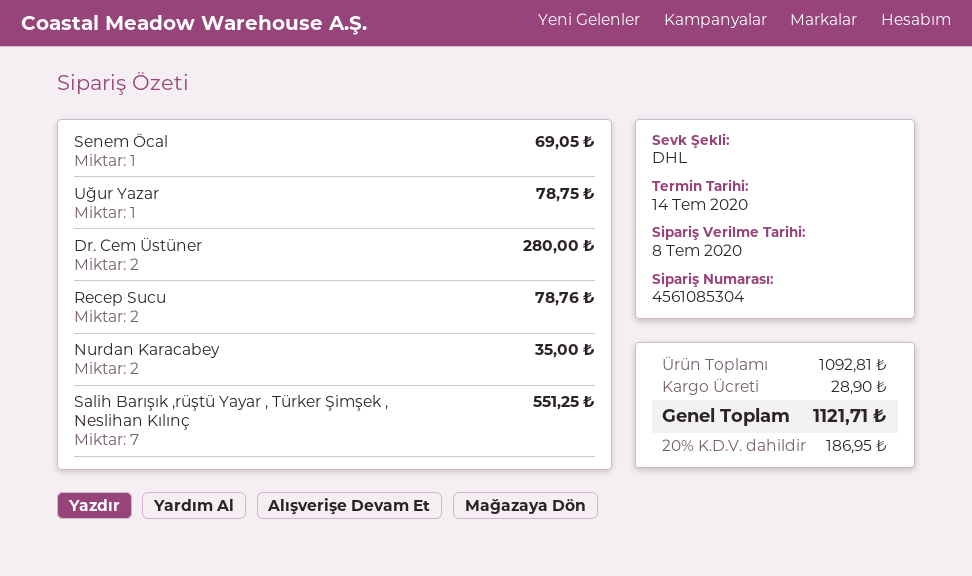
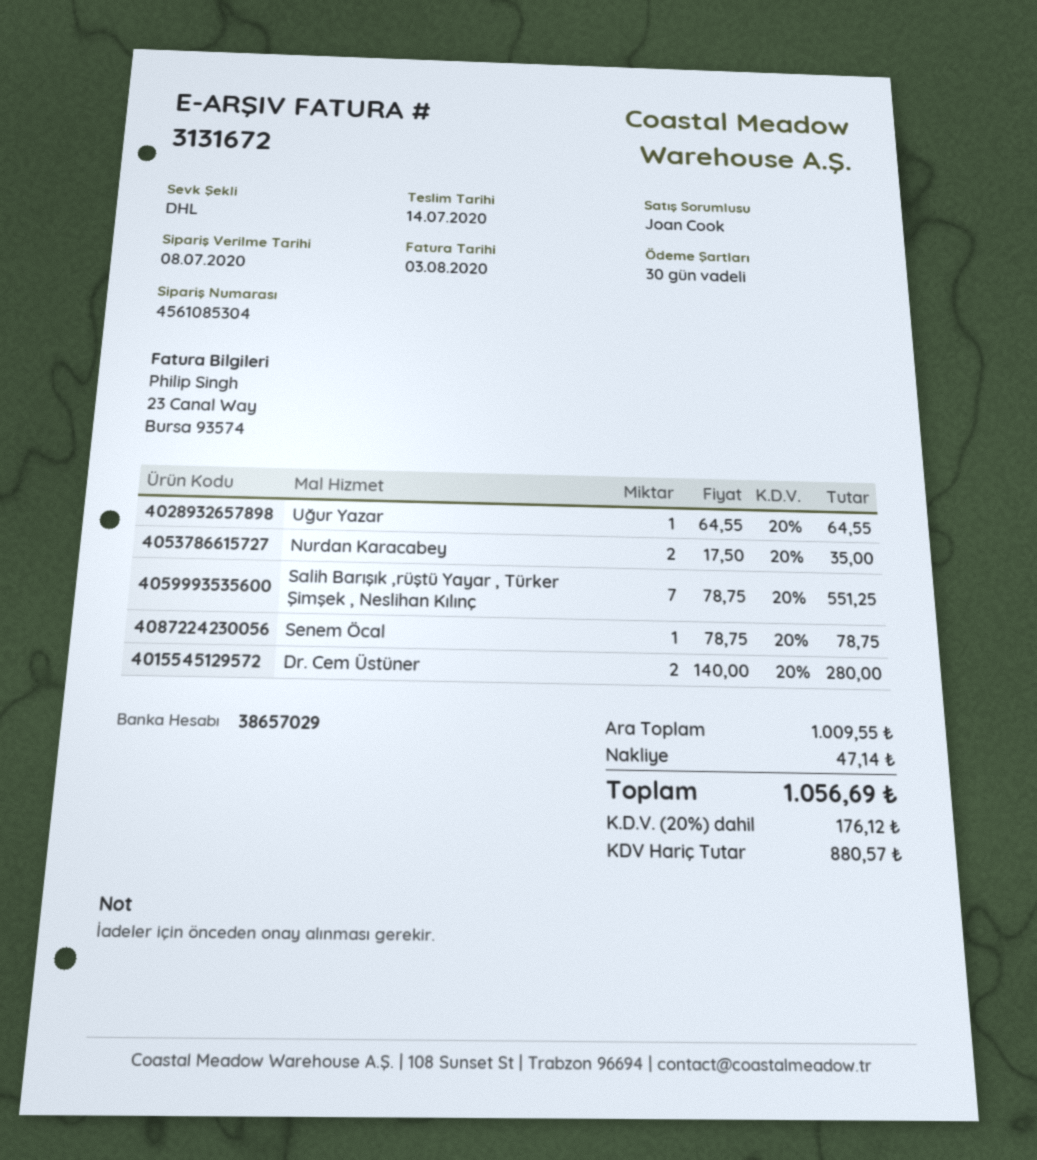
Senem Öcal: 1 for 69.05 -> 1 for 78.75
Uğur Yazar: 1 for 78.75 -> 1 for 64.55
Recep Sucu: 2 for 78.76 -> none
subtotal: 1092.81 -> 1009.55
shipping: 28.90 -> 47.14
tax: 20% = 186.95 -> 20% = 176.12
total: 1121.71 -> 1056.69

